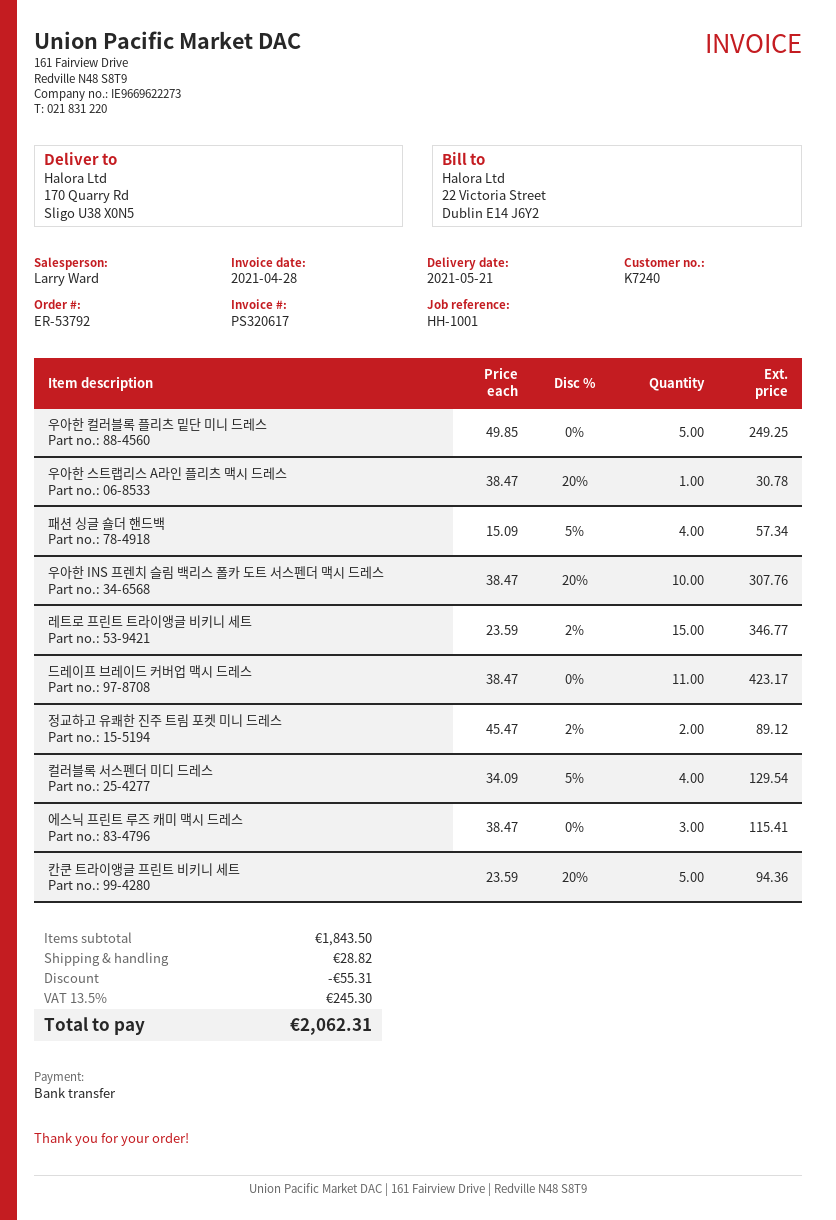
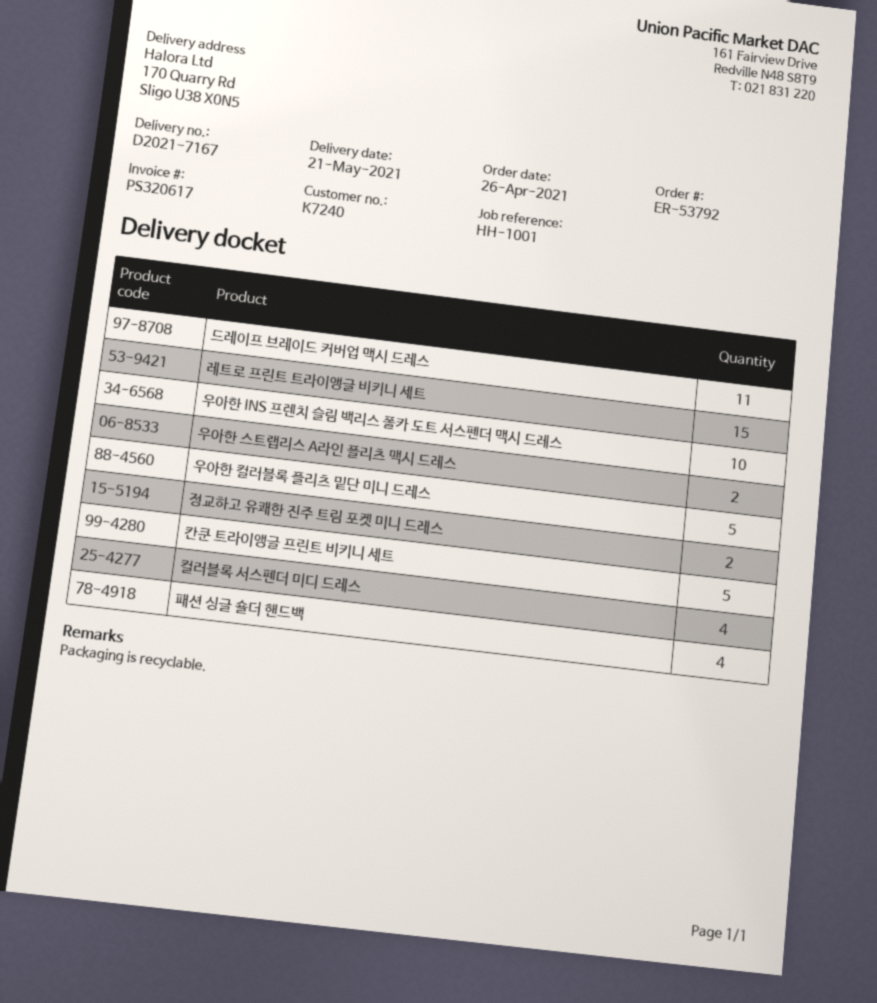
우아한 스트랩리스 A라인 플리츠 맥시 드레스: 1 -> 2
에스닉 프린트 루즈 캐미 맥시 드레스: 3 -> none

